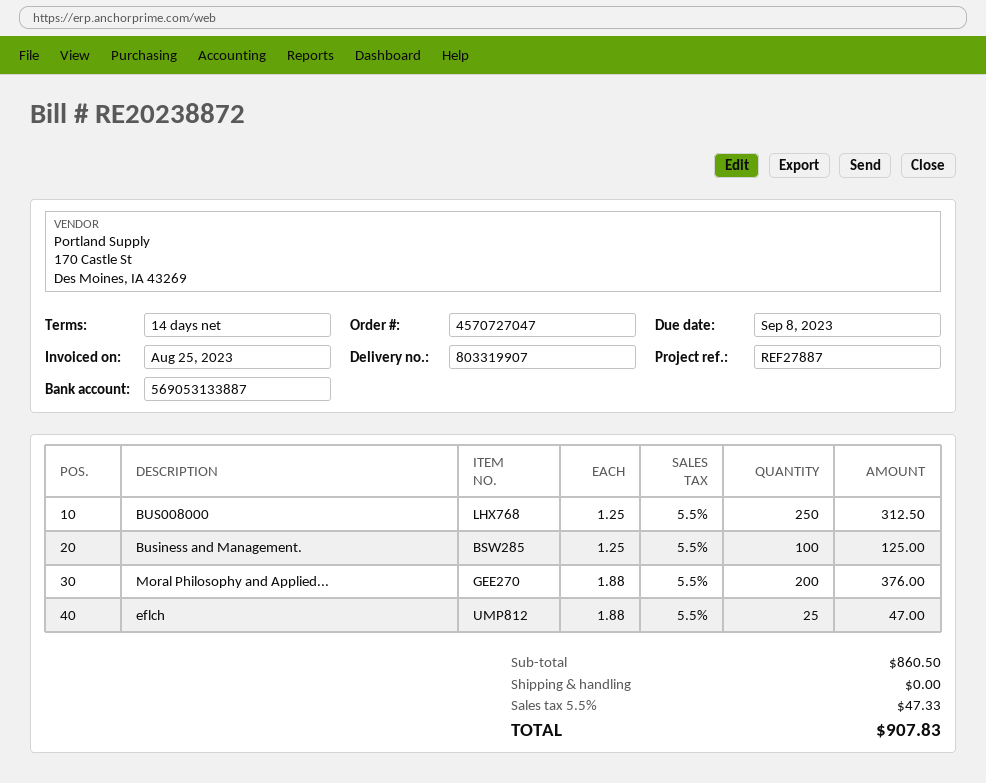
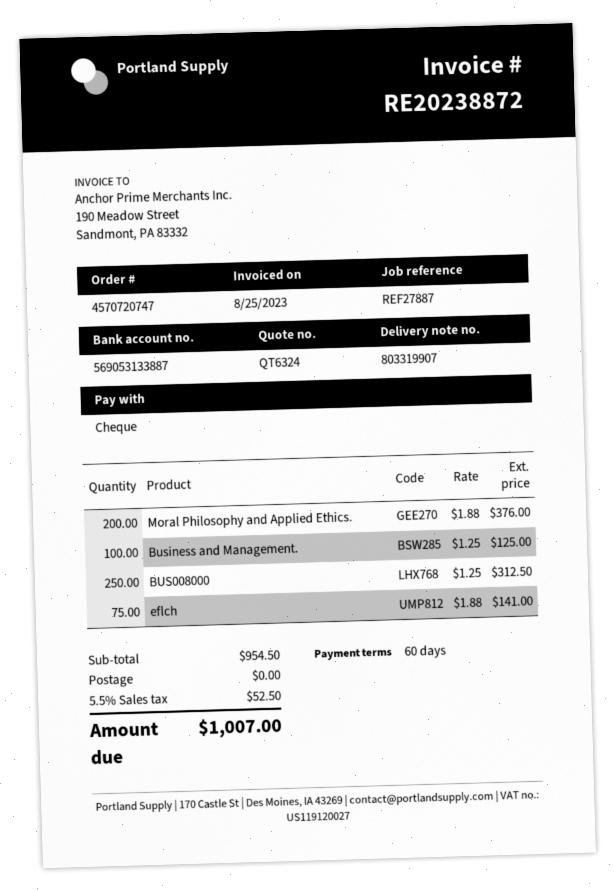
order number: 4570727047 -> 4570720747
payment terms: 14 days -> 60 days
eflch: 25 x 1.88 = 47.00 -> 75 x 1.88 = 141.00
subtotal: 860.50 -> 954.50
tax: 5.5% = 47.33 -> 5.5% = 52.50
total: 907.83 -> 1007.00

